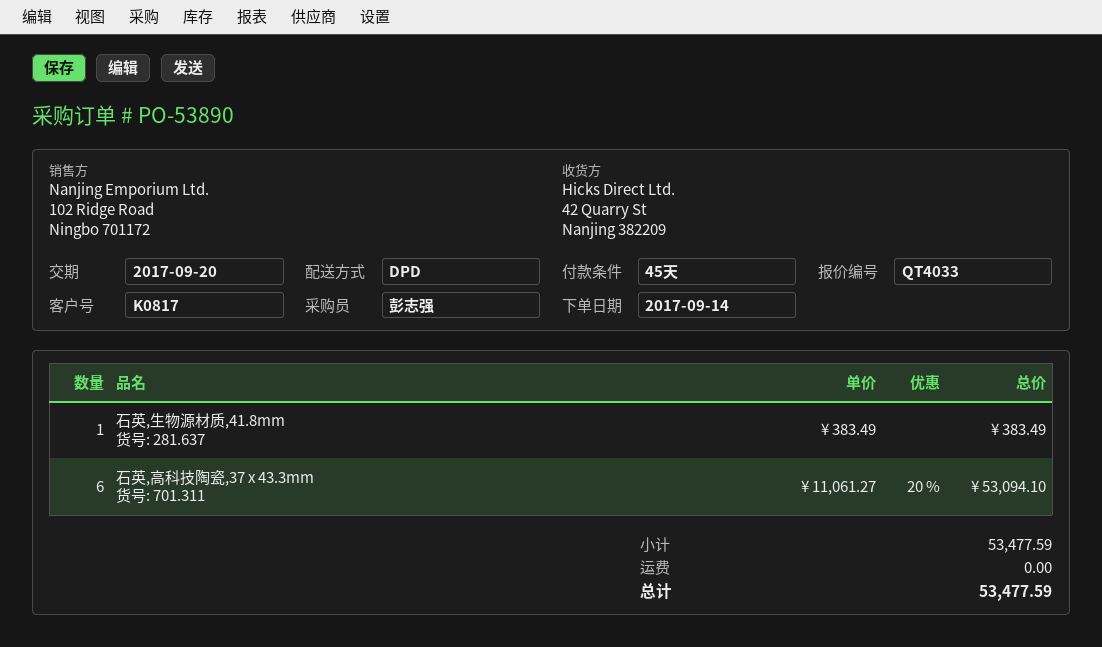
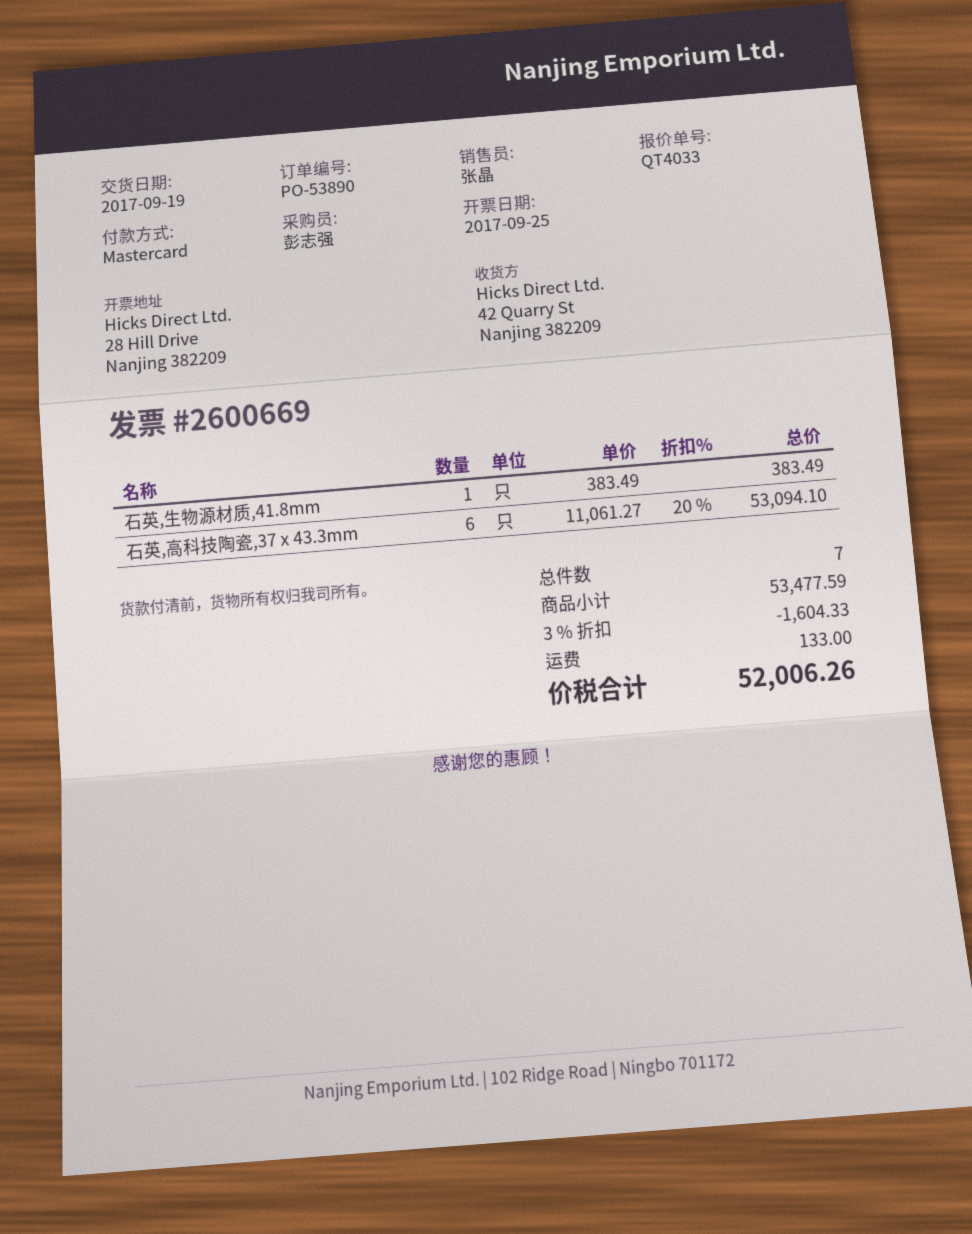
delivery date: 2017-09-20 -> 2017-09-19
discount: none -> 3% = 1604.33
shipping: 0.00 -> 133.00
total: 53477.59 -> 52006.26

